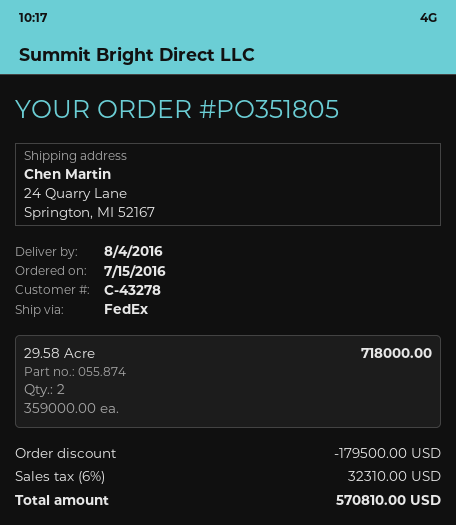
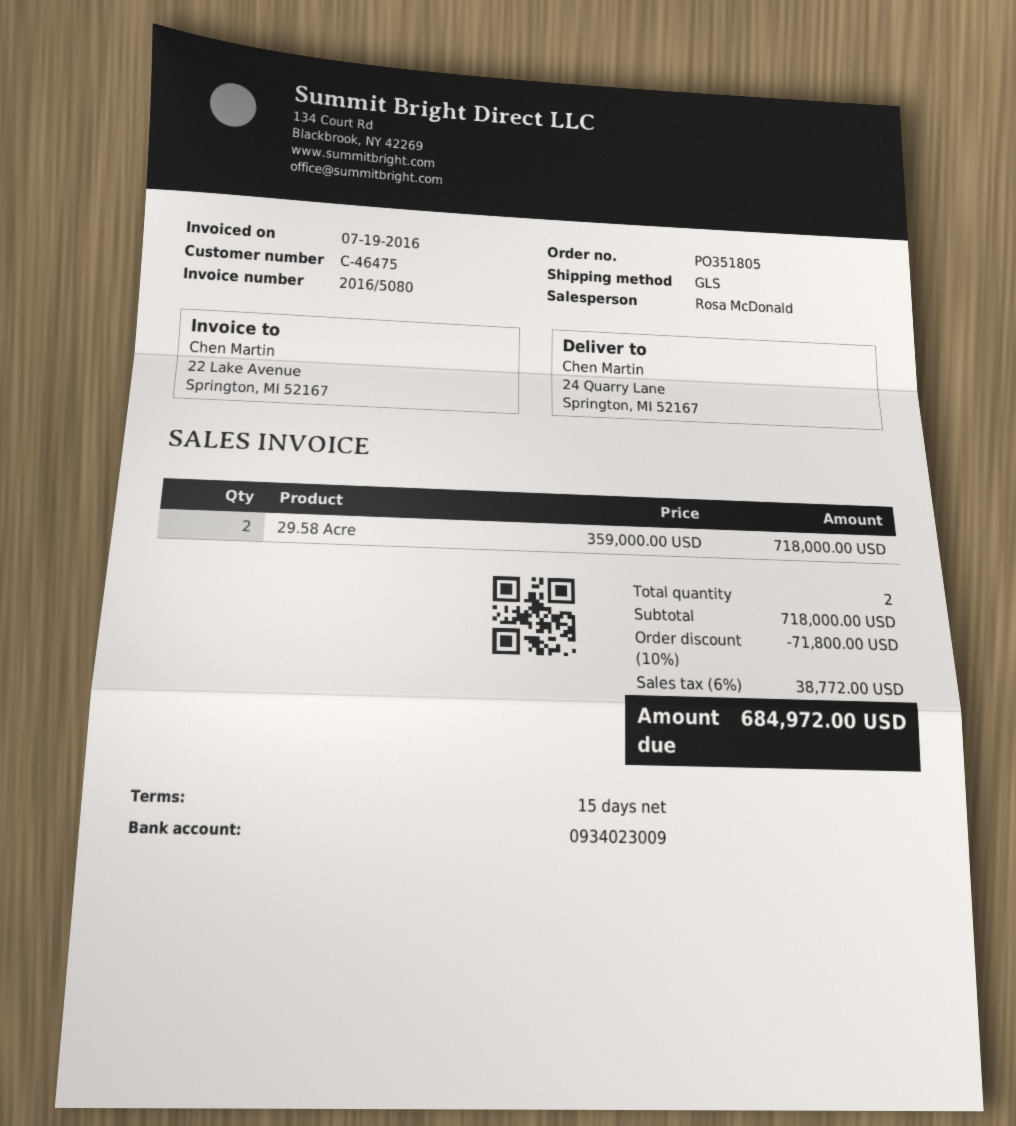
customer number: C-43278 -> C-46475
shipping method: FedEx -> GLS
discount: 179500.00 -> 71800.00
tax: 6% = 32310.00 -> 6% = 38772.00
total: 570810.00 -> 684972.00

